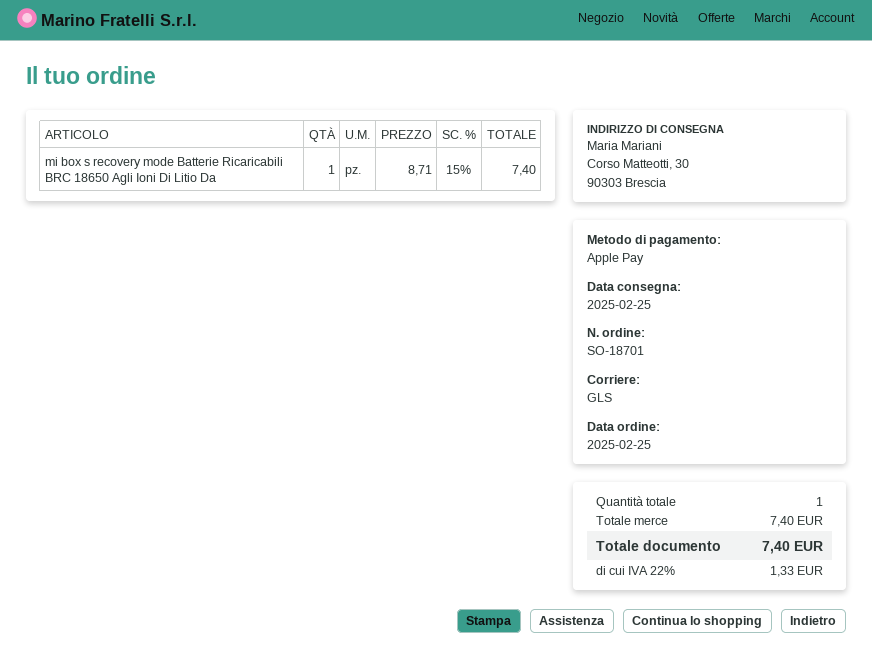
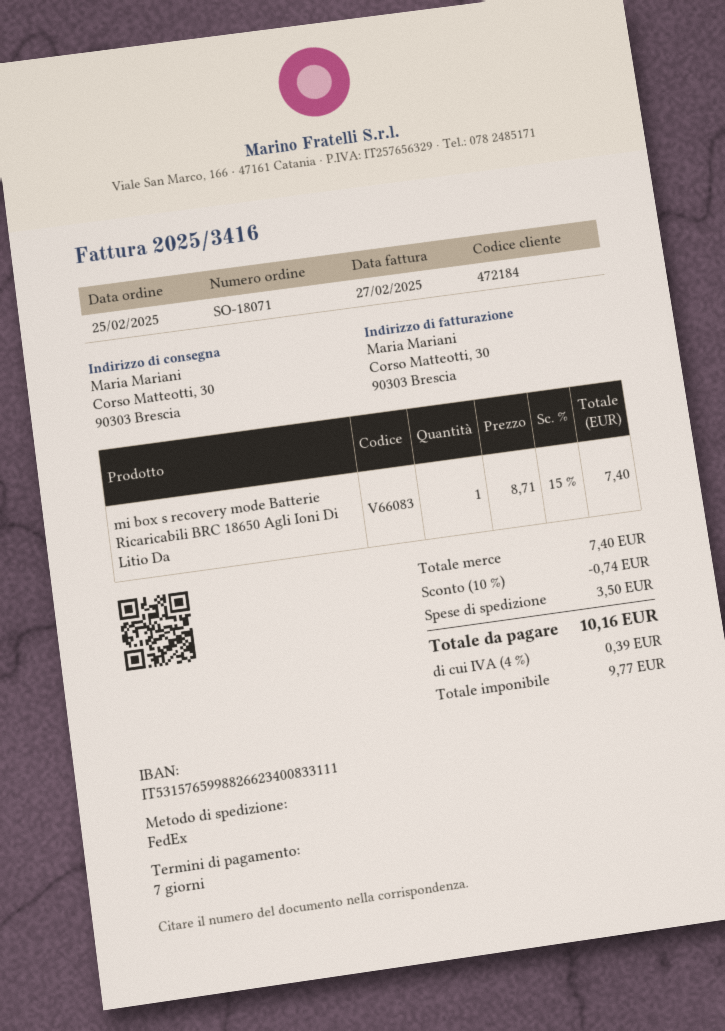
order number: SO-18701 -> SO-18071
shipping method: GLS -> FedEx
discount: none -> 10% = 0.74
shipping: none -> 3.50
tax: 22% = 1.33 -> 4% = 0.39
total: 7.40 -> 10.16

